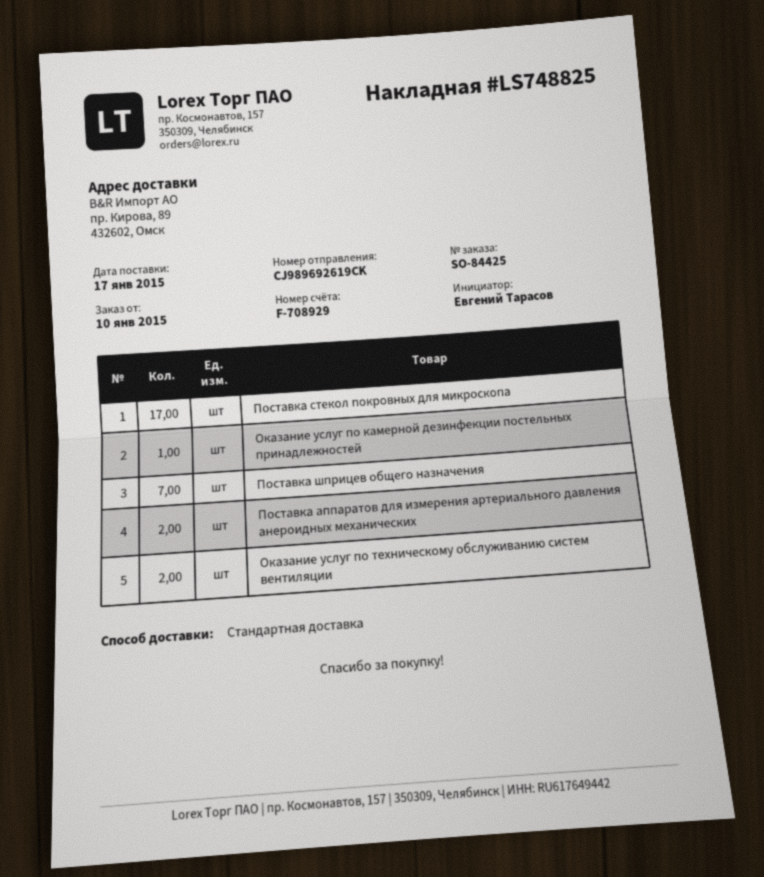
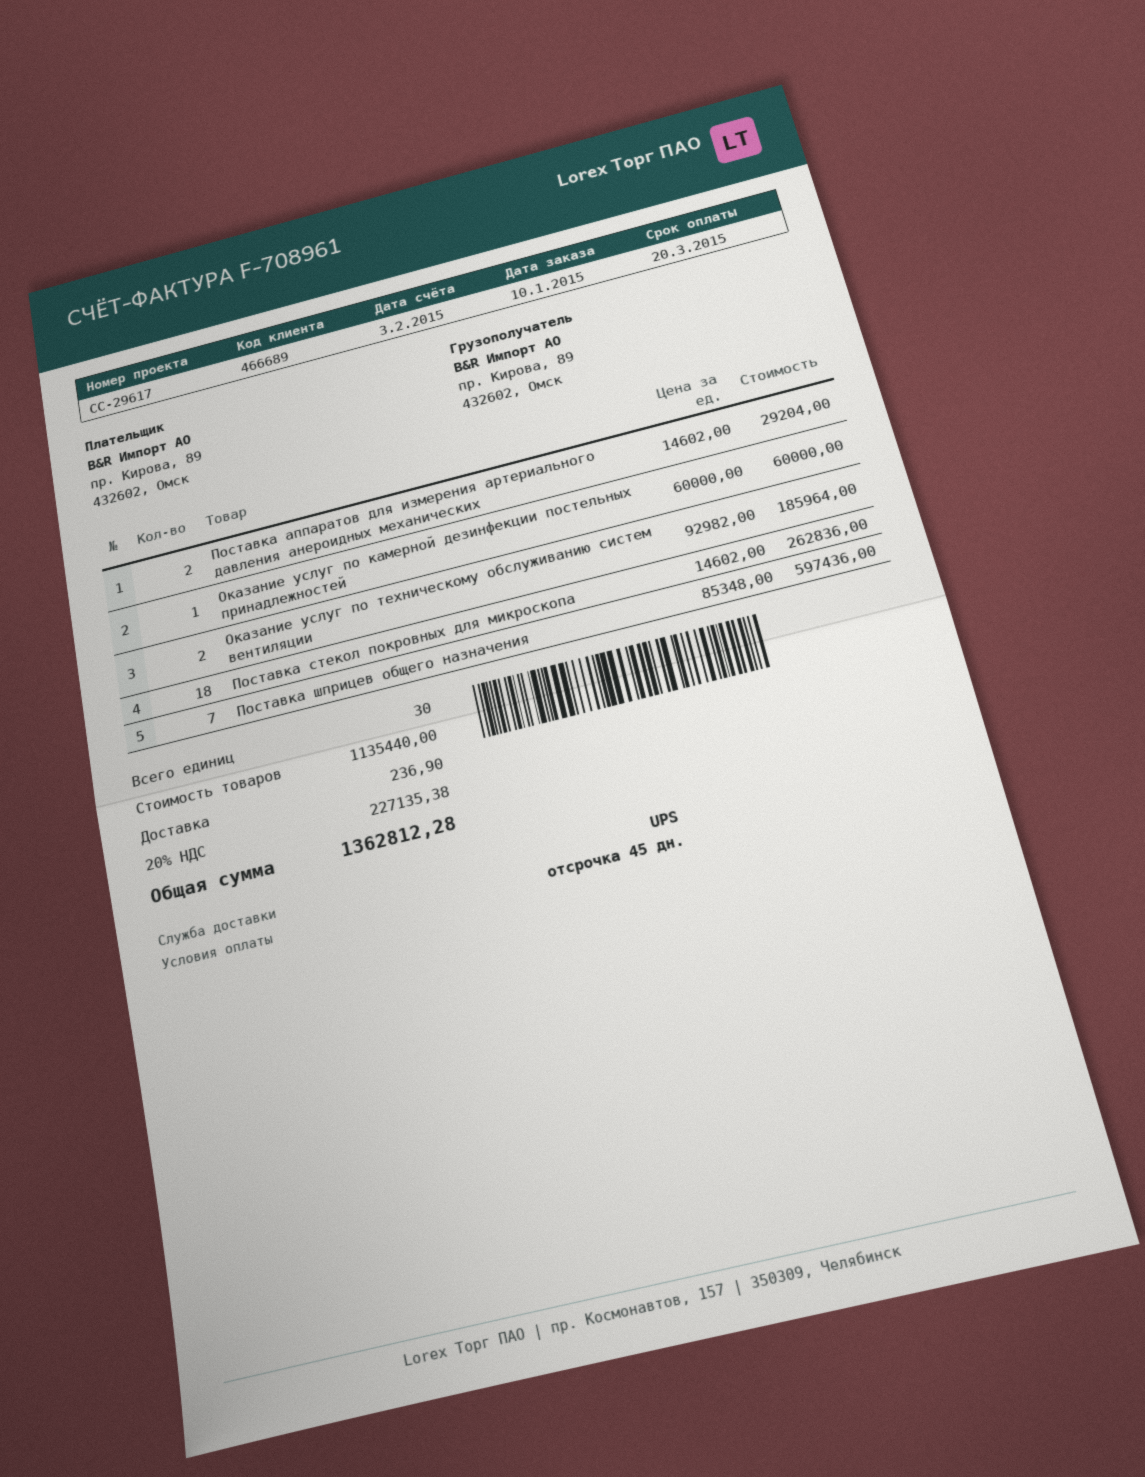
invoice number: F-708929 -> F-708961
shipping method: standard -> UPS
Поставка стекол покровных для микроскопа: 17 -> 18

